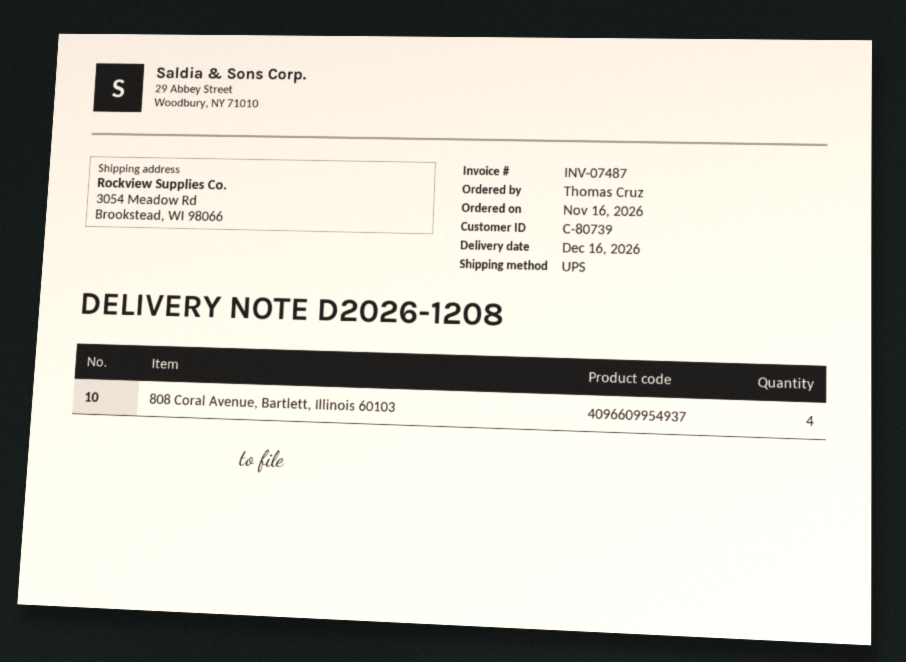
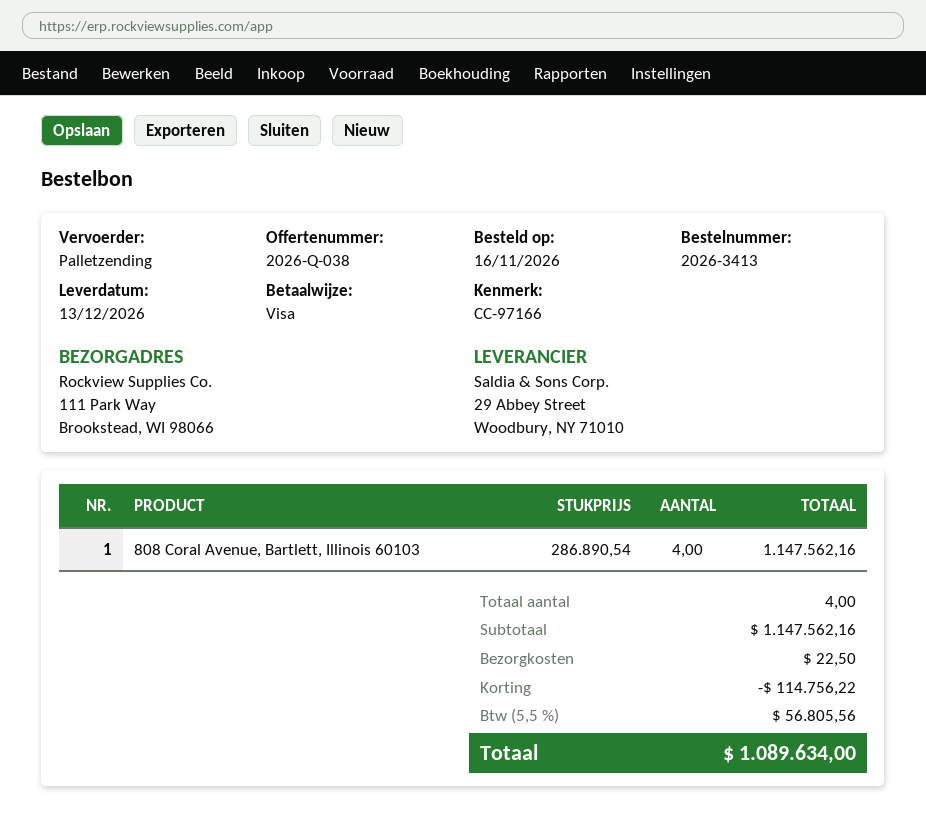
delivery date: 2026-12-16 -> 2026-12-13
shipping method: UPS -> pallet freight
ship to: 3054 Meadow Rd, Brookstead, WI 98066 -> 111 Park Way, Brookstead, WI 98066

